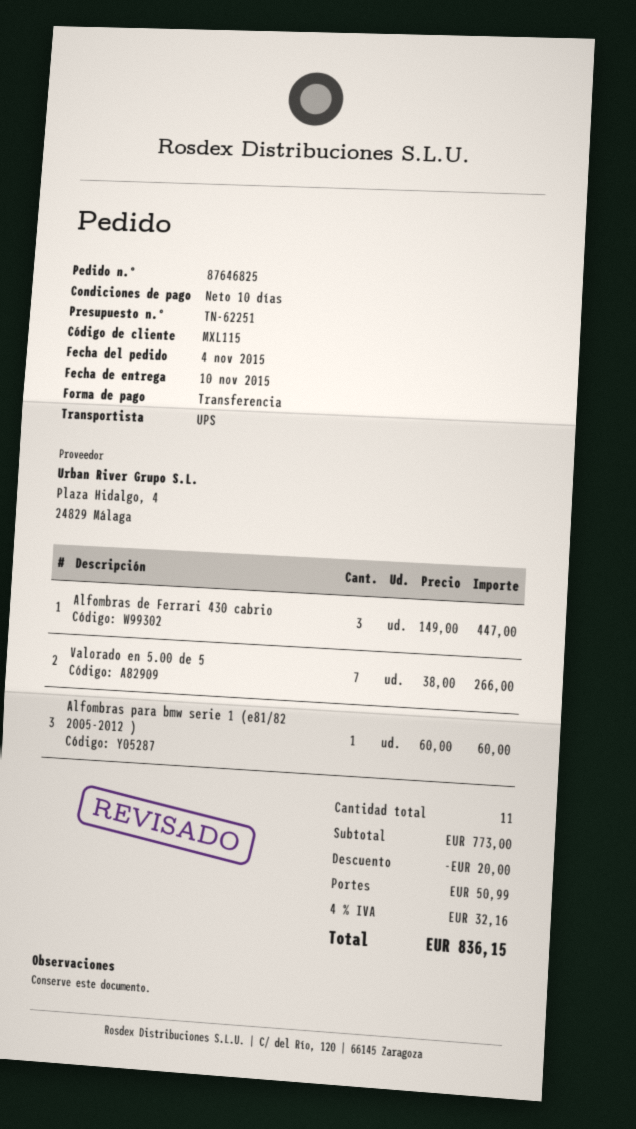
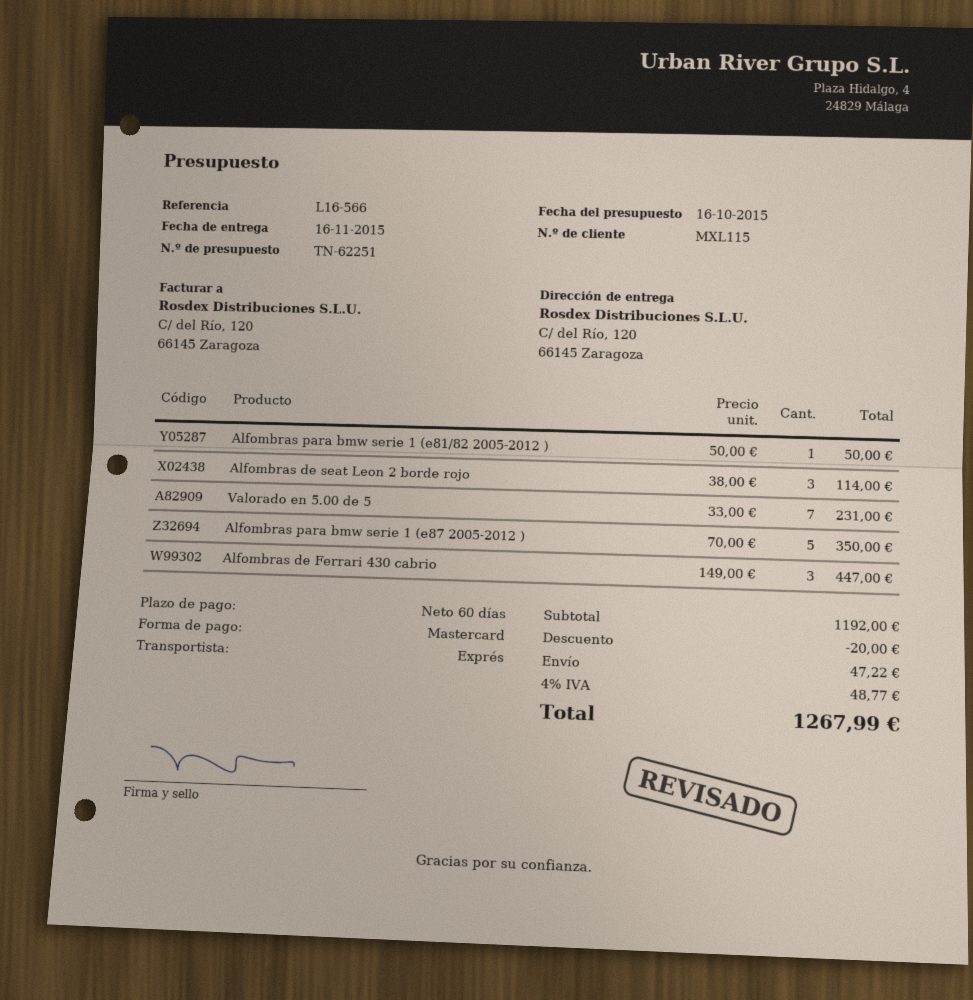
delivery date: 2015-11-10 -> 2015-11-16
payment terms: 10 days -> 60 days
payment method: bank transfer -> Mastercard
shipping method: UPS -> express
Valorado en 5.00 de 5: 7 x 38.00 = 266.00 -> 7 x 33.00 = 231.00
Alfombras para bmw serie 1 (e81/82 2005-2012 ): 1 x 60.00 = 60.00 -> 1 x 50.00 = 50.00
Alfombras de seat Leon 2 borde rojo: none -> 3 x 38.00 = 114.00
Alfombras para bmw serie 1 (e87 2005-2012 ): none -> 5 x 70.00 = 350.00
subtotal: 773.00 -> 1192.00
shipping: 50.99 -> 47.22
tax: 4% = 32.16 -> 4% = 48.77
total: 836.15 -> 1267.99

